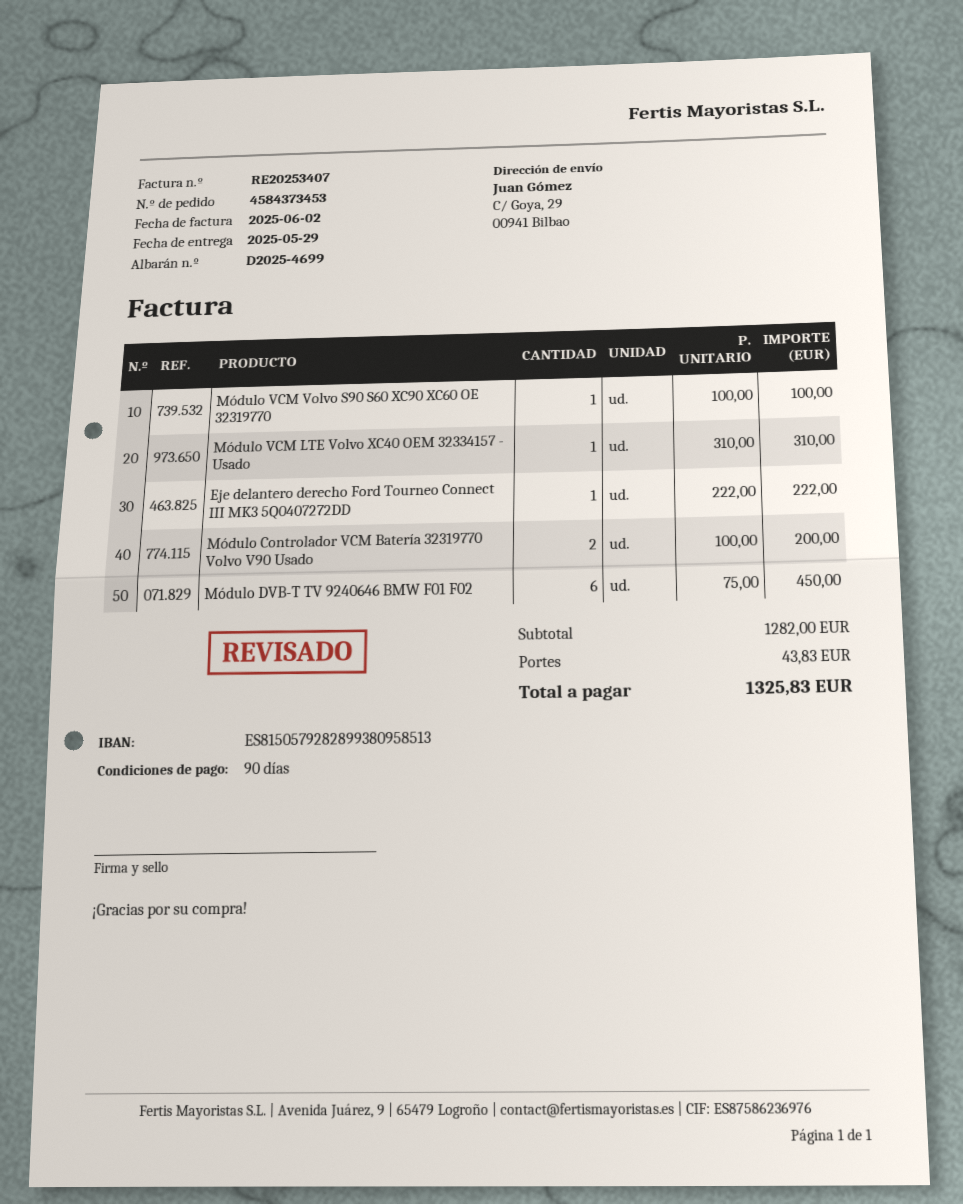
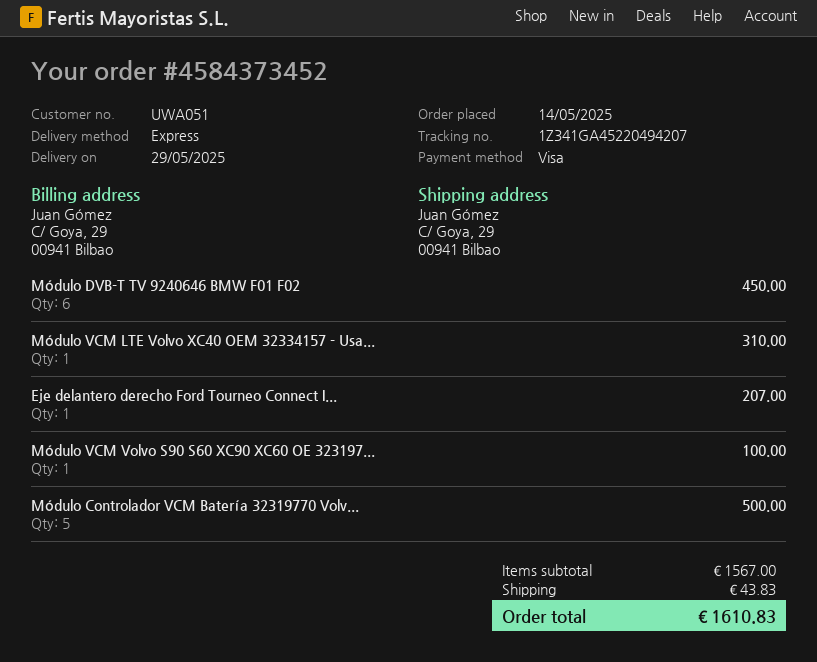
order number: 4584373453 -> 4584373452
Eje delantero derecho Ford Tourneo Connect III MK3 5Q0407272DD: 1 for 222.00 -> 1 for 207.00
Módulo Controlador VCM Batería 32319770 Volvo V90 Usado: 2 for 200.00 -> 5 for 500.00
subtotal: 1282.00 -> 1567.00
total: 1325.83 -> 1610.83

